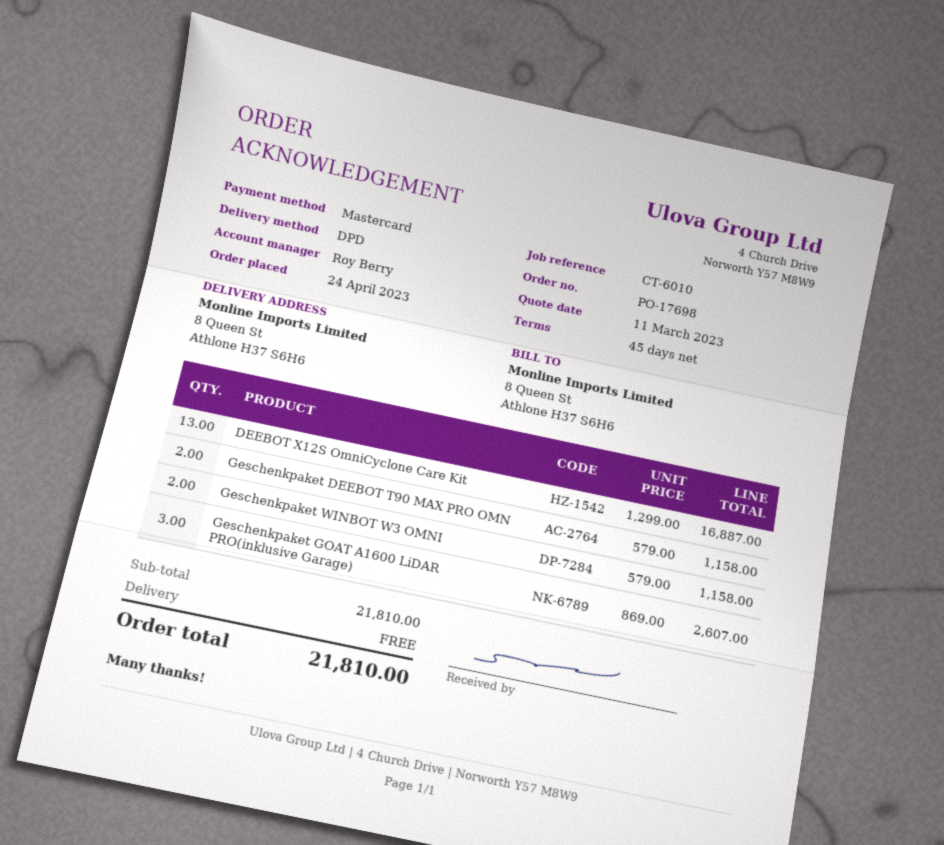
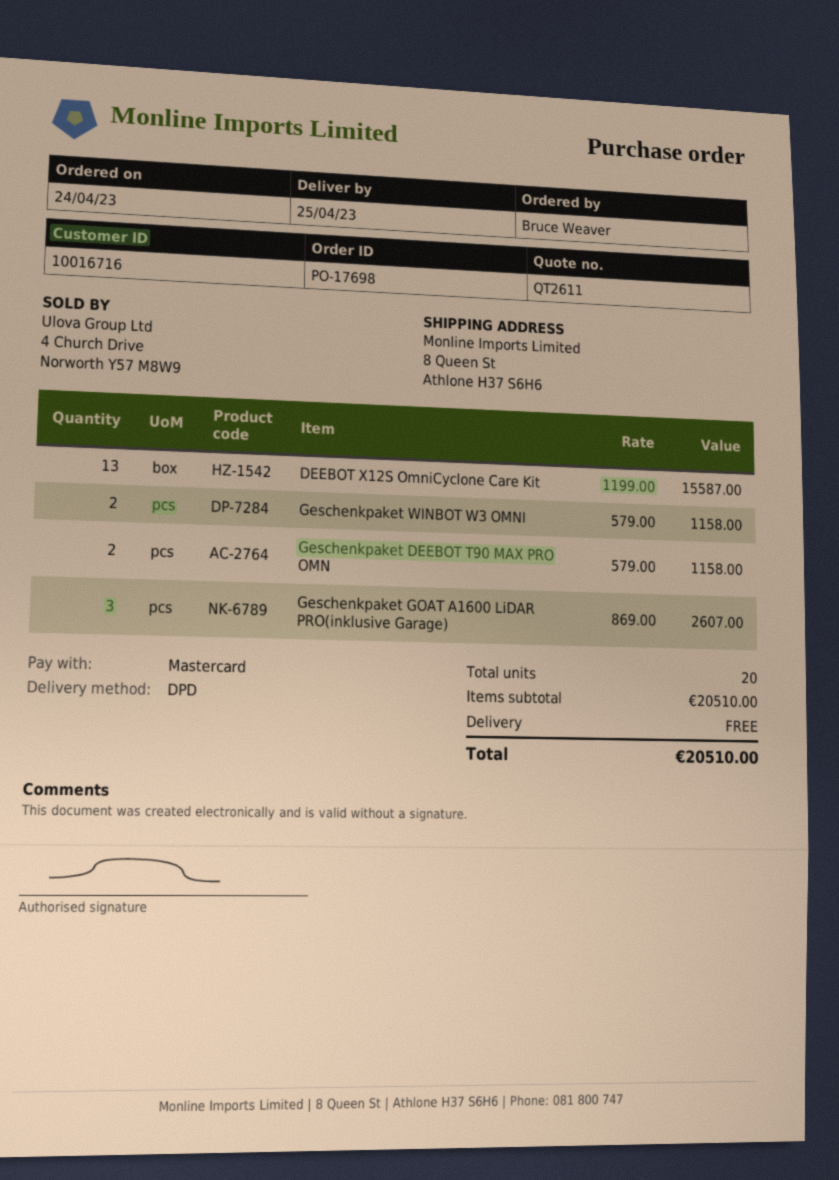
DEEBOT X12S OmniCyclone Care Kit: 13 x 1299.00 = 16887.00 -> 13 x 1199.00 = 15587.00
subtotal: 21810.00 -> 20510.00
total: 21810.00 -> 20510.00

